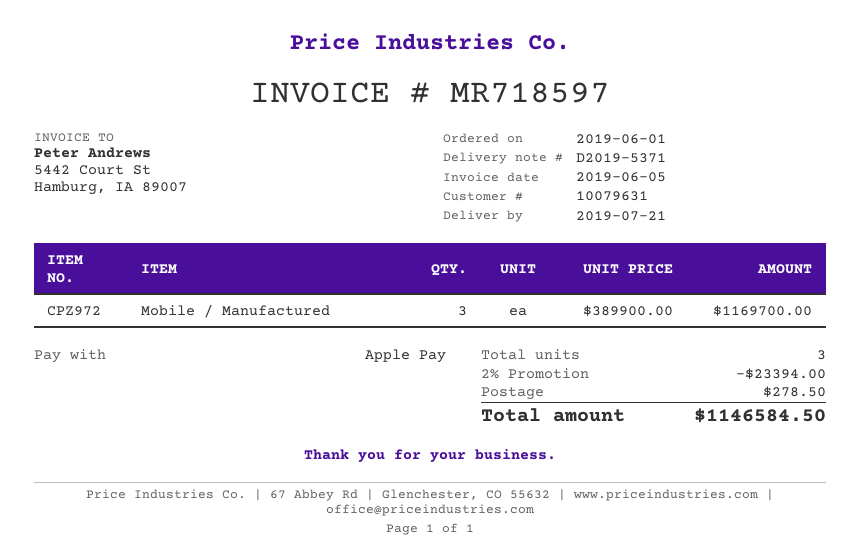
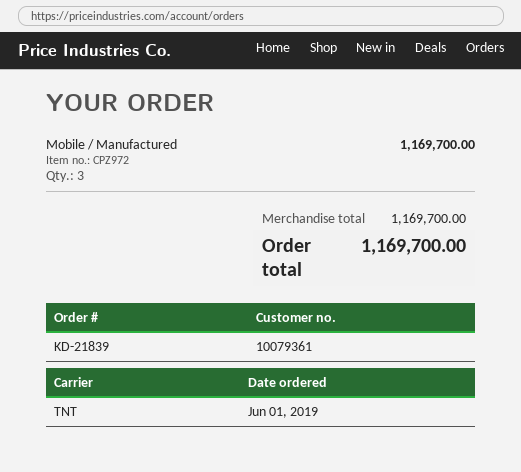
customer number: 10079631 -> 10079361
discount: 2% = 23394.00 -> none
shipping: 278.50 -> none
total: 1146584.50 -> 1169700.00

